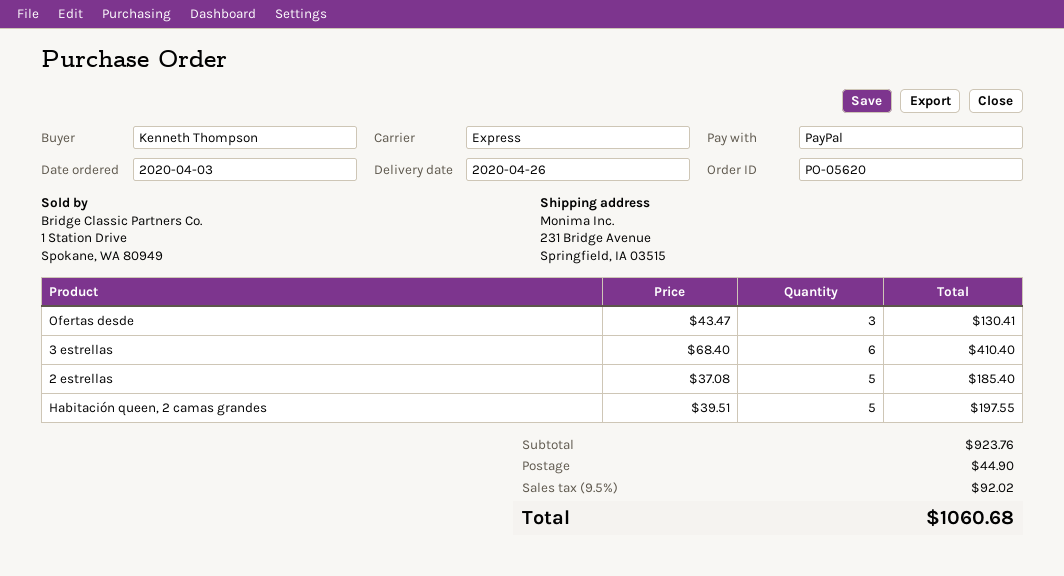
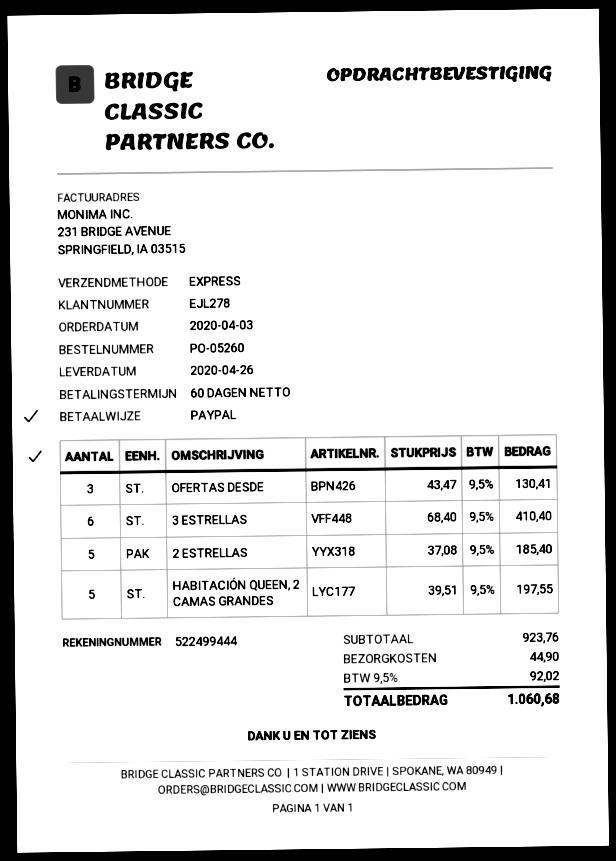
order number: PO-05620 -> PO-05260

